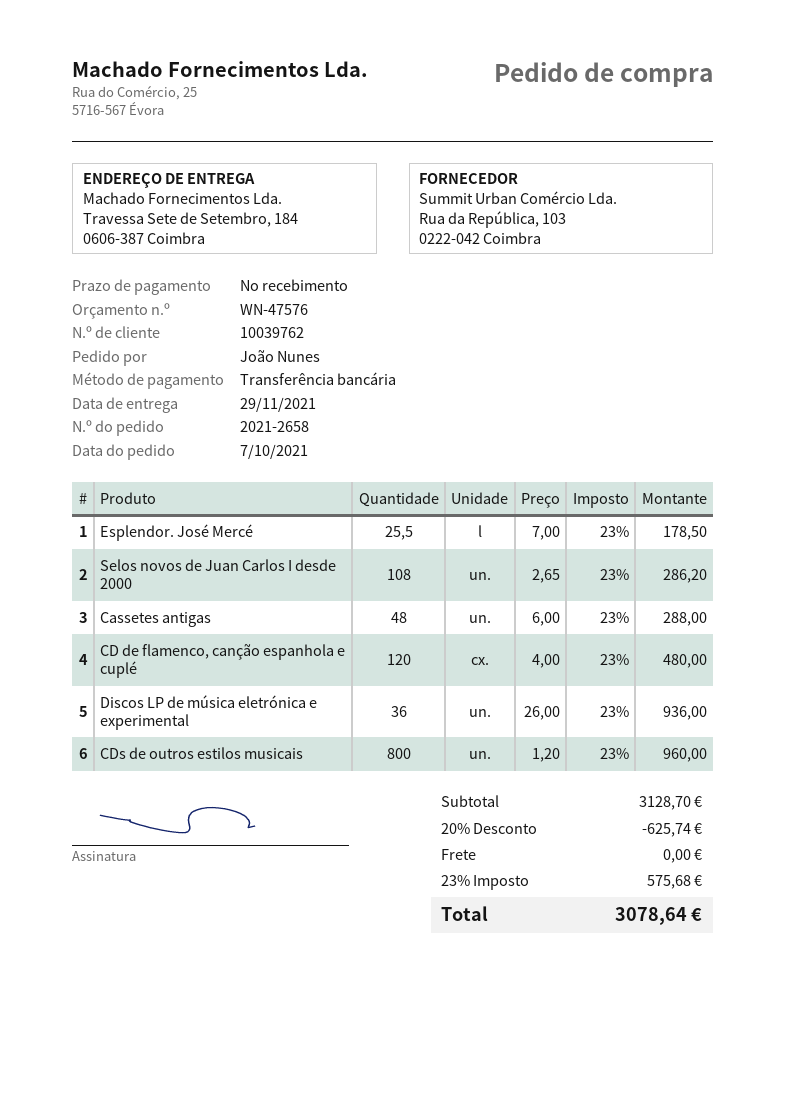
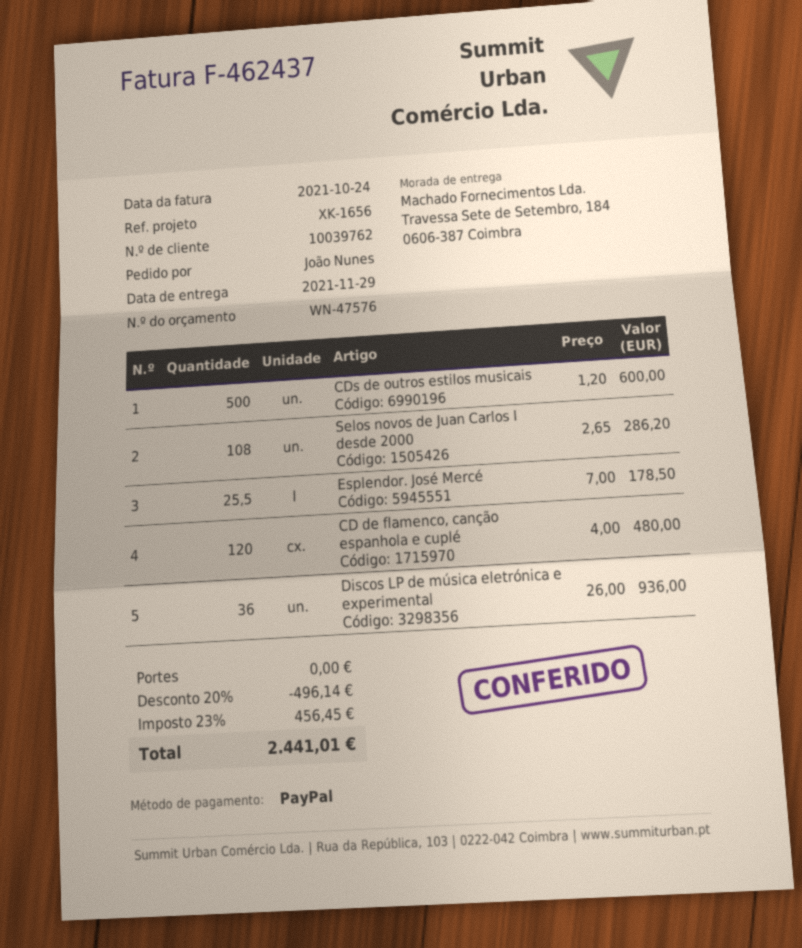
payment method: bank transfer -> PayPal
Cassetes antigas: 48 x 6.00 = 288.00 -> none
CDs de outros estilos musicais: 800 x 1.20 = 960.00 -> 500 x 1.20 = 600.00
discount: 20% = 625.74 -> 20% = 496.14
tax: 23% = 575.68 -> 23% = 456.45
total: 3078.64 -> 2441.01

